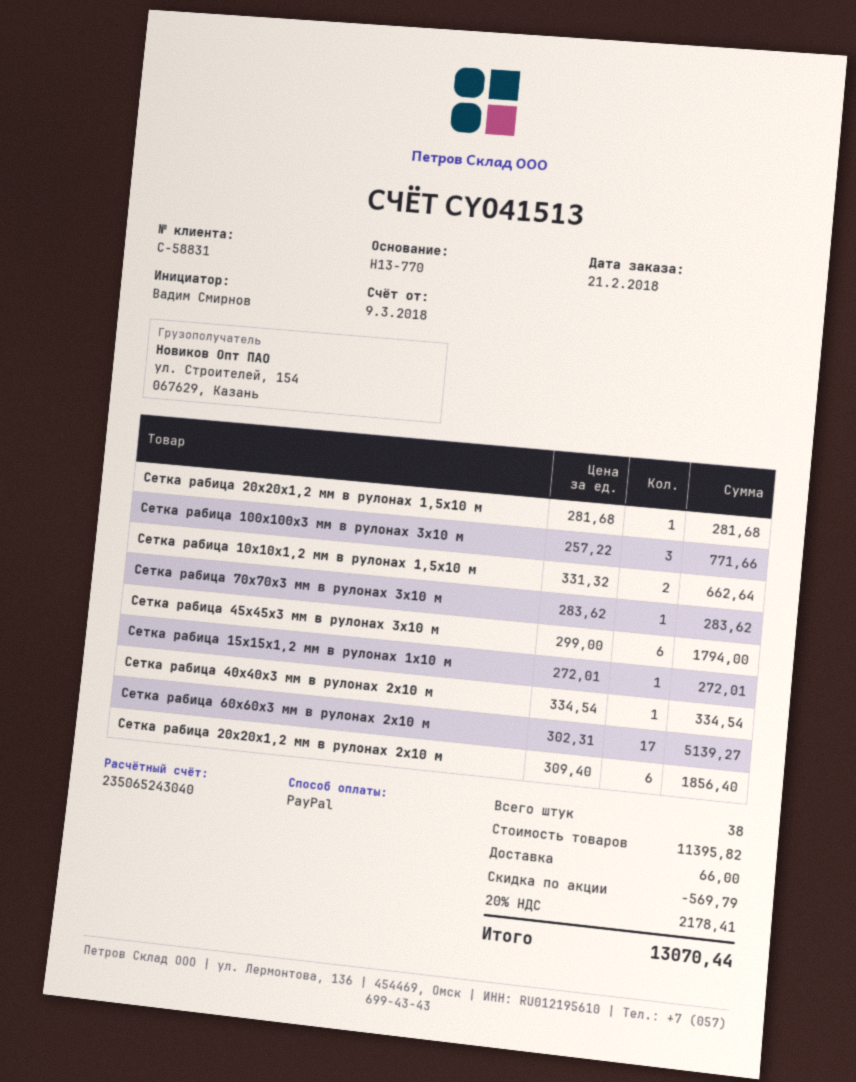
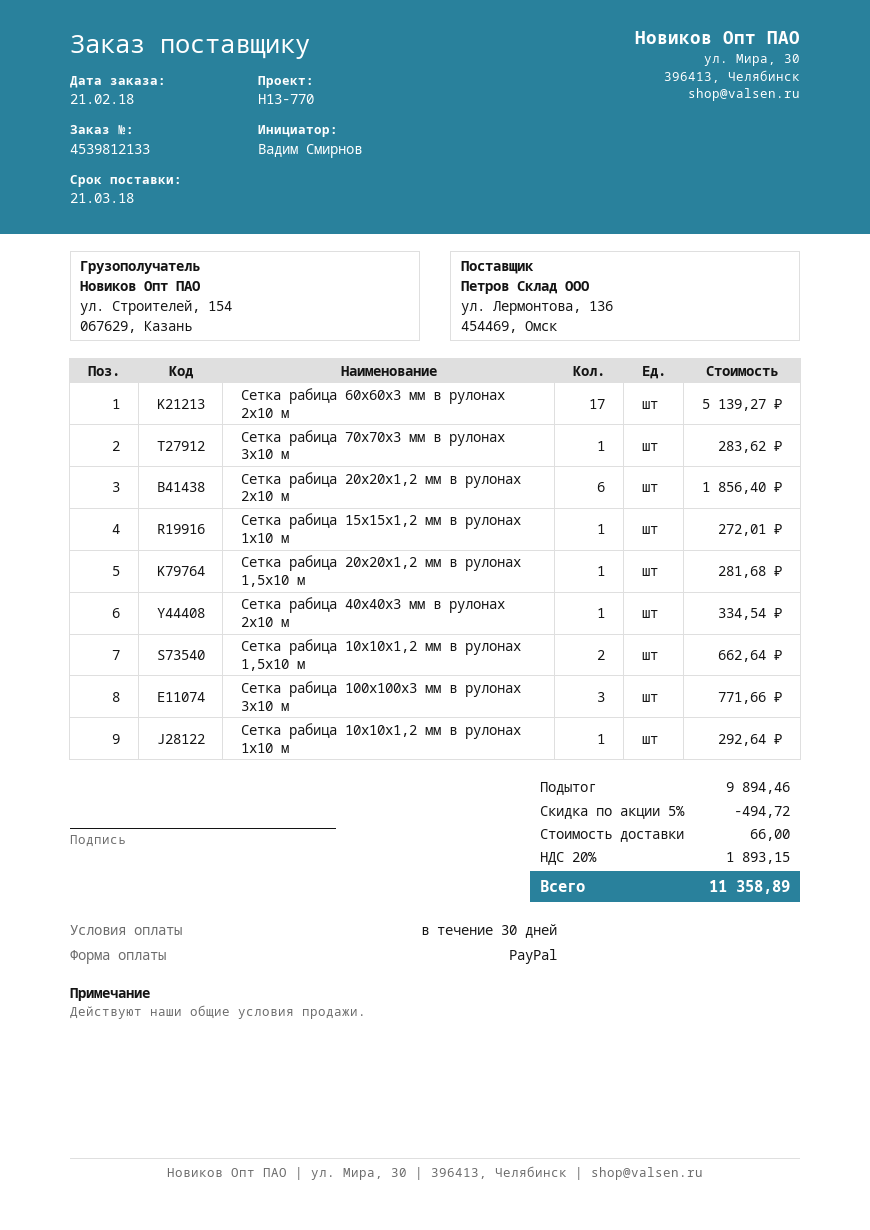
Сетка рабица 45х45х3 мм в рулонах 3х10 м: 6 for 1794.00 -> none
Сетка рабица 10х10х1,2 мм в рулонах 1х10 м: none -> 1 for 292.64
subtotal: 11395.82 -> 9894.46
discount: 569.79 -> 494.72
tax: 20% = 2178.41 -> 20% = 1893.15
total: 13070.44 -> 11358.89

